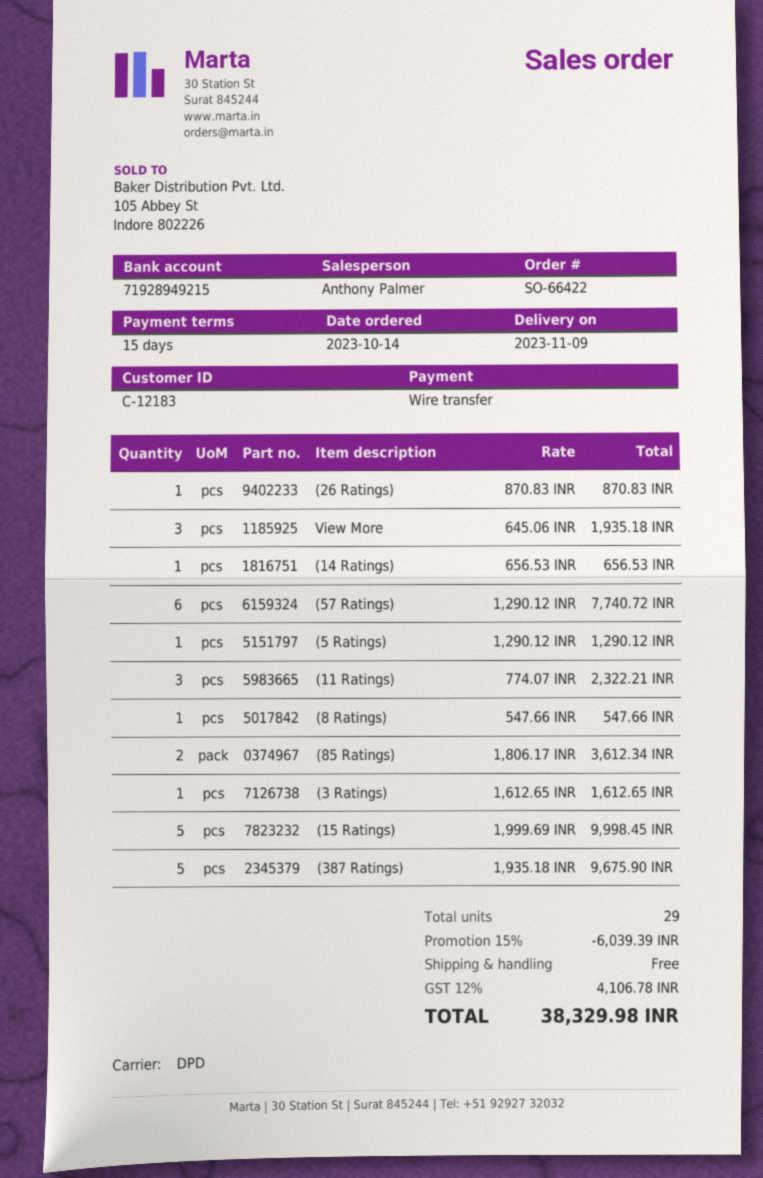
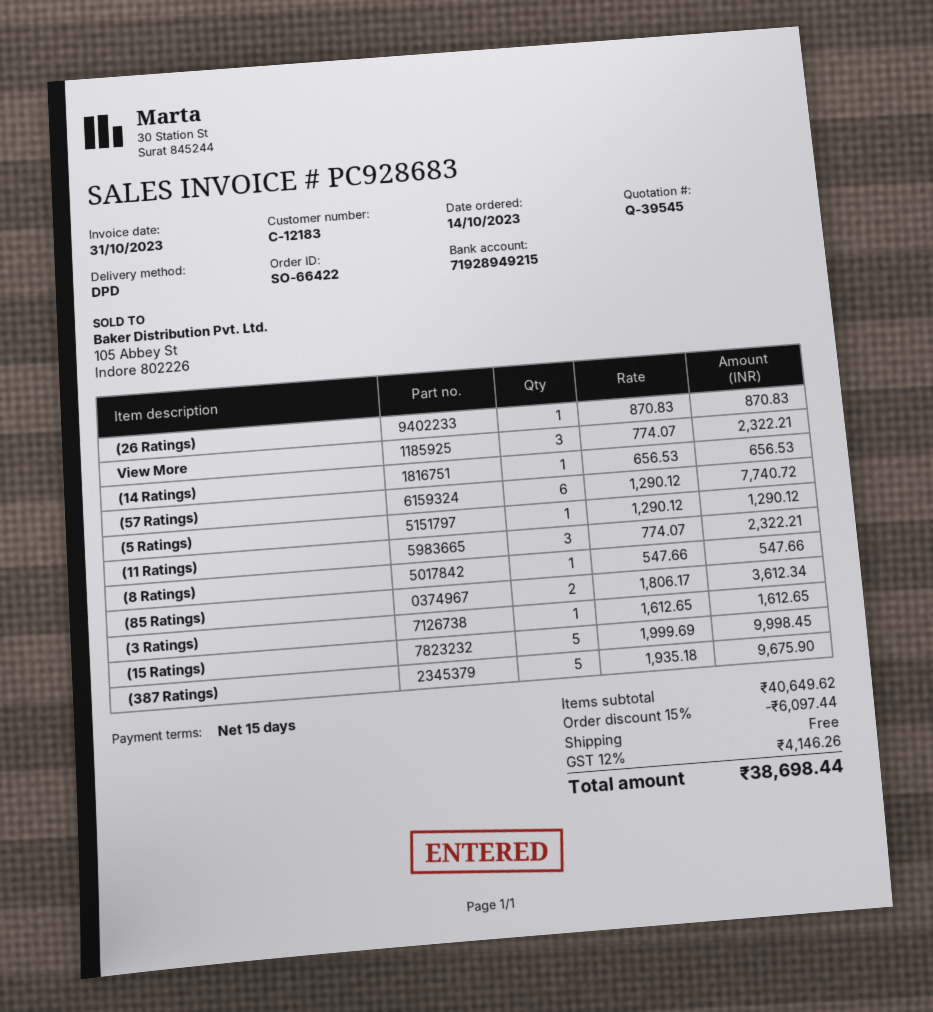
View More: 3 x 645.06 = 1935.18 -> 3 x 774.07 = 2322.21
discount: 15% = 6039.39 -> 15% = 6097.44
tax: 12% = 4106.78 -> 12% = 4146.26
total: 38329.98 -> 38698.44

